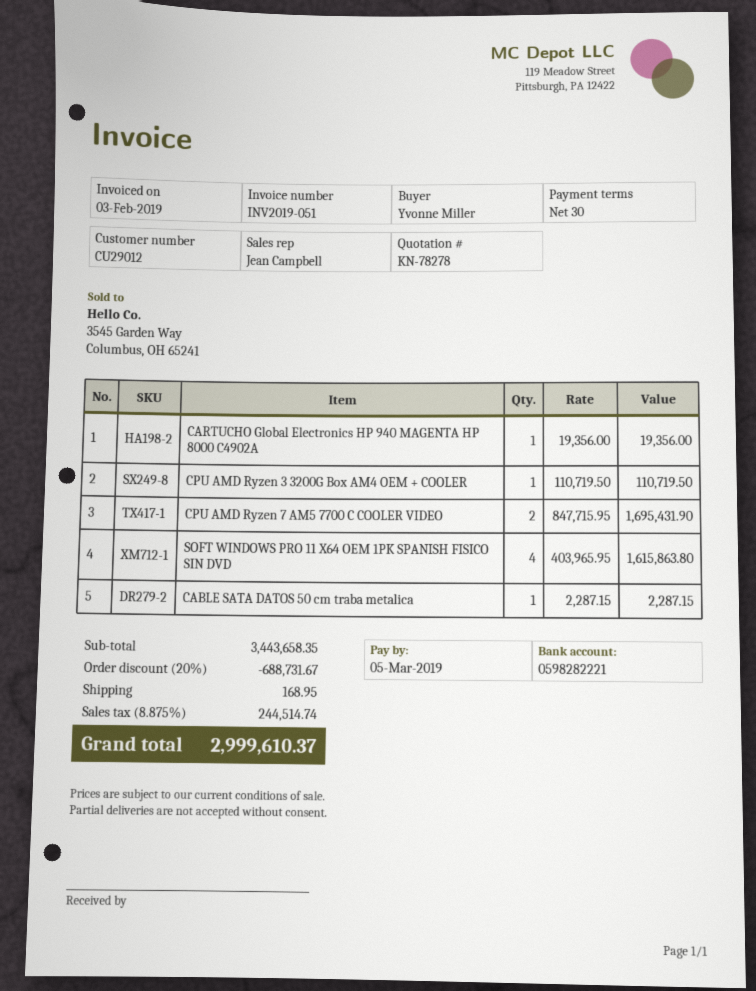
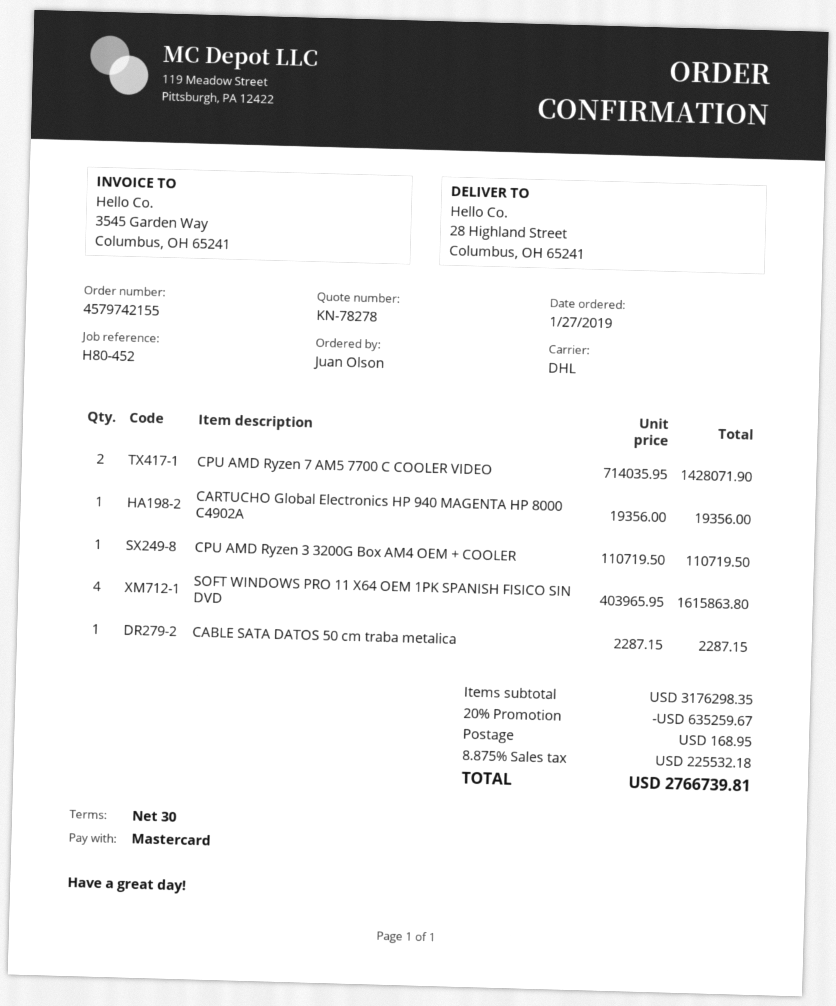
ordered by: Yvonne Miller -> Juan Olson
CPU AMD Ryzen 7 AM5 7700 C COOLER VIDEO: 2 x 847715.95 = 1695431.90 -> 2 x 714035.95 = 1428071.90
subtotal: 3443658.35 -> 3176298.35
discount: 20% = 688731.67 -> 20% = 635259.67
tax: 8.875% = 244514.74 -> 8.875% = 225532.18
total: 2999610.37 -> 2766739.81

